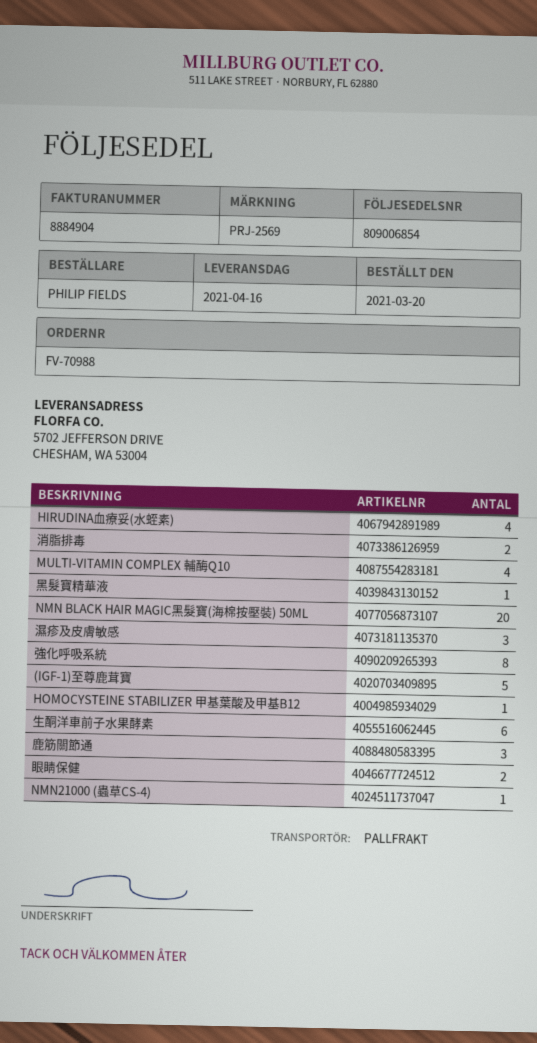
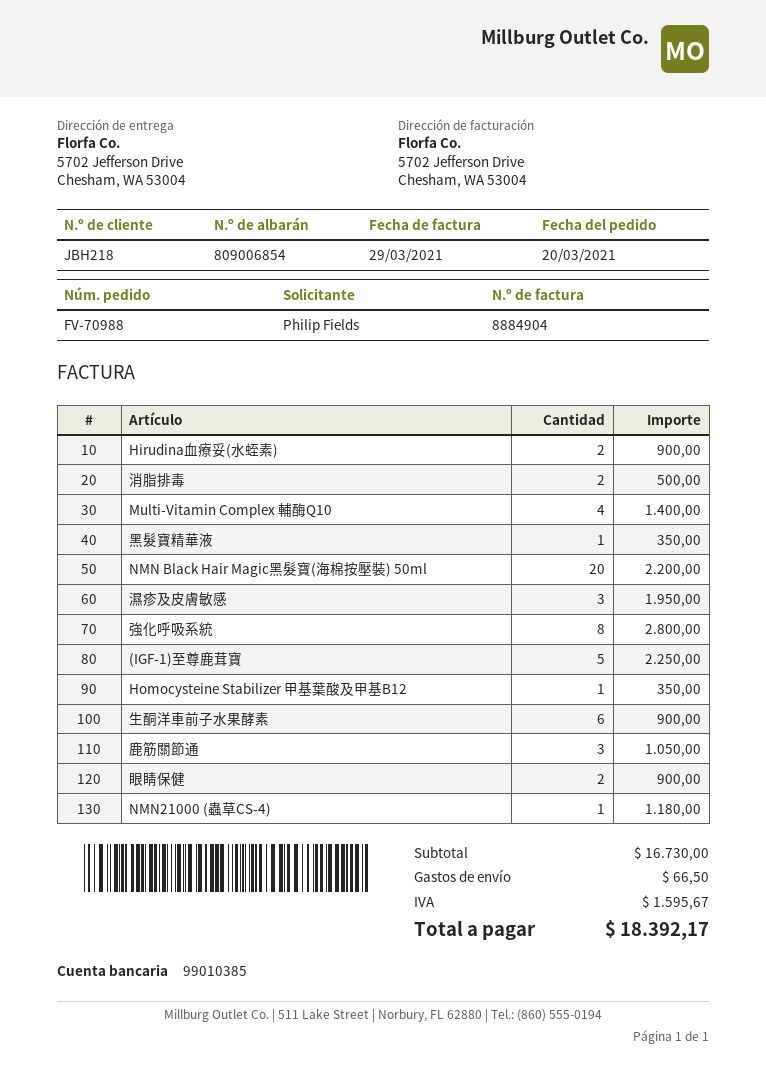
HIRUDINA血療妥(水蛭素): 4 -> 2

